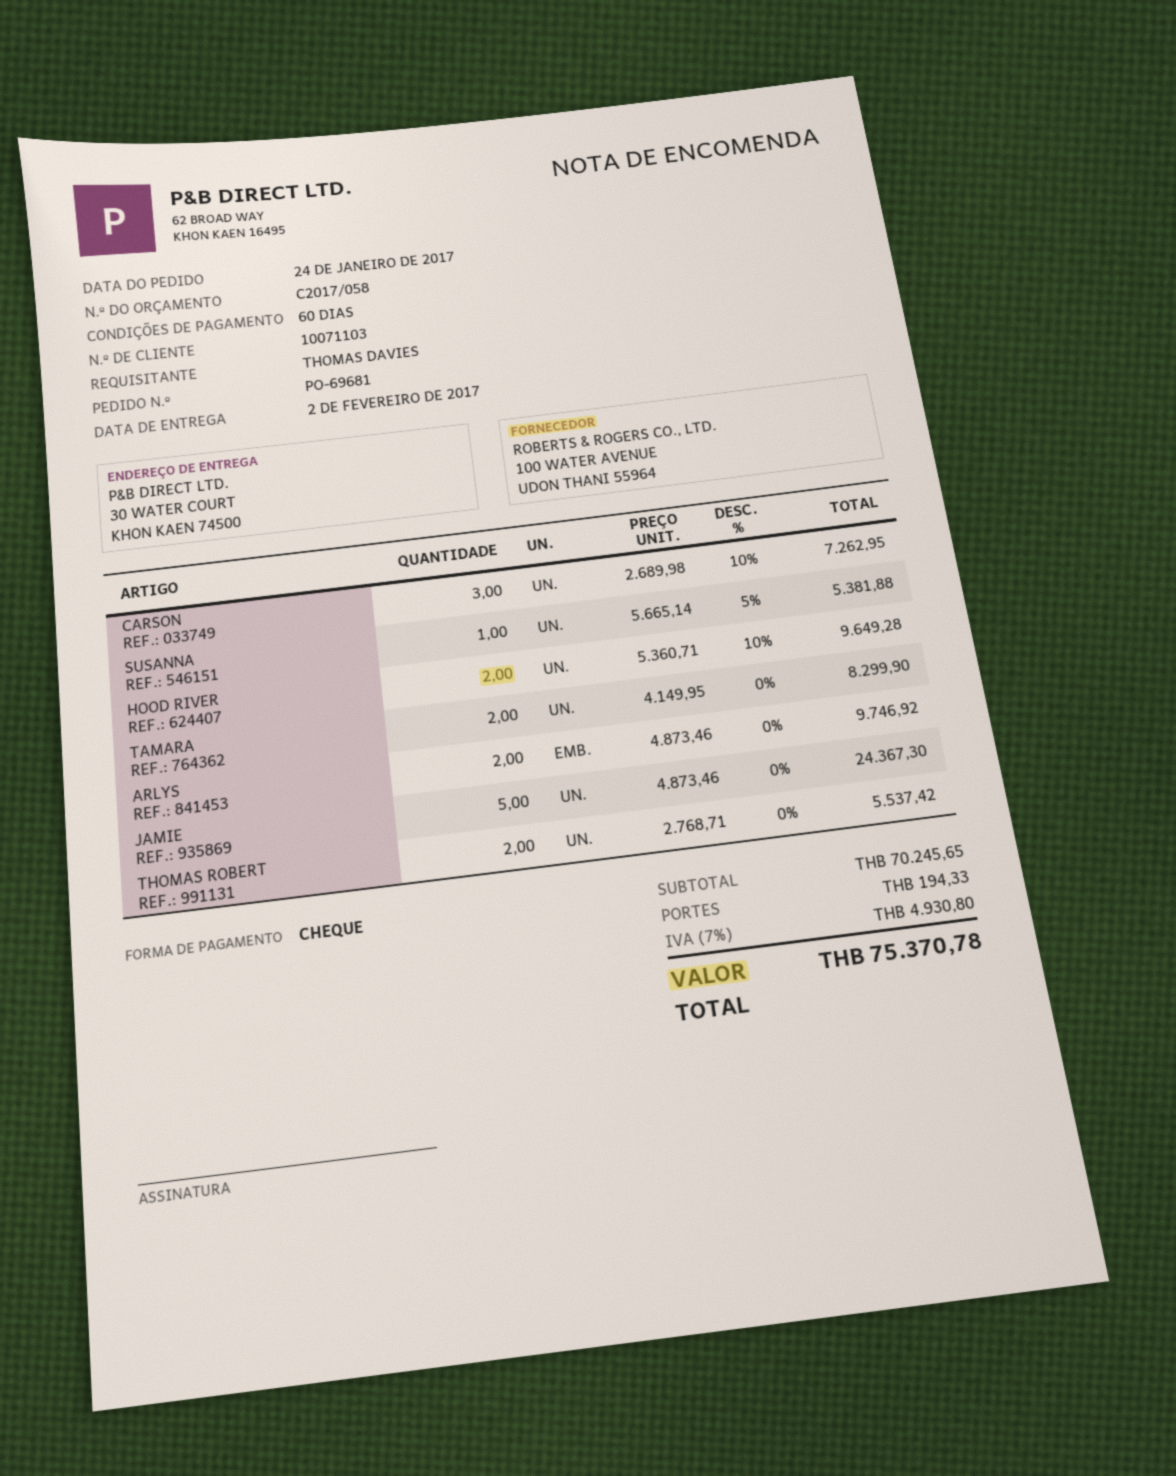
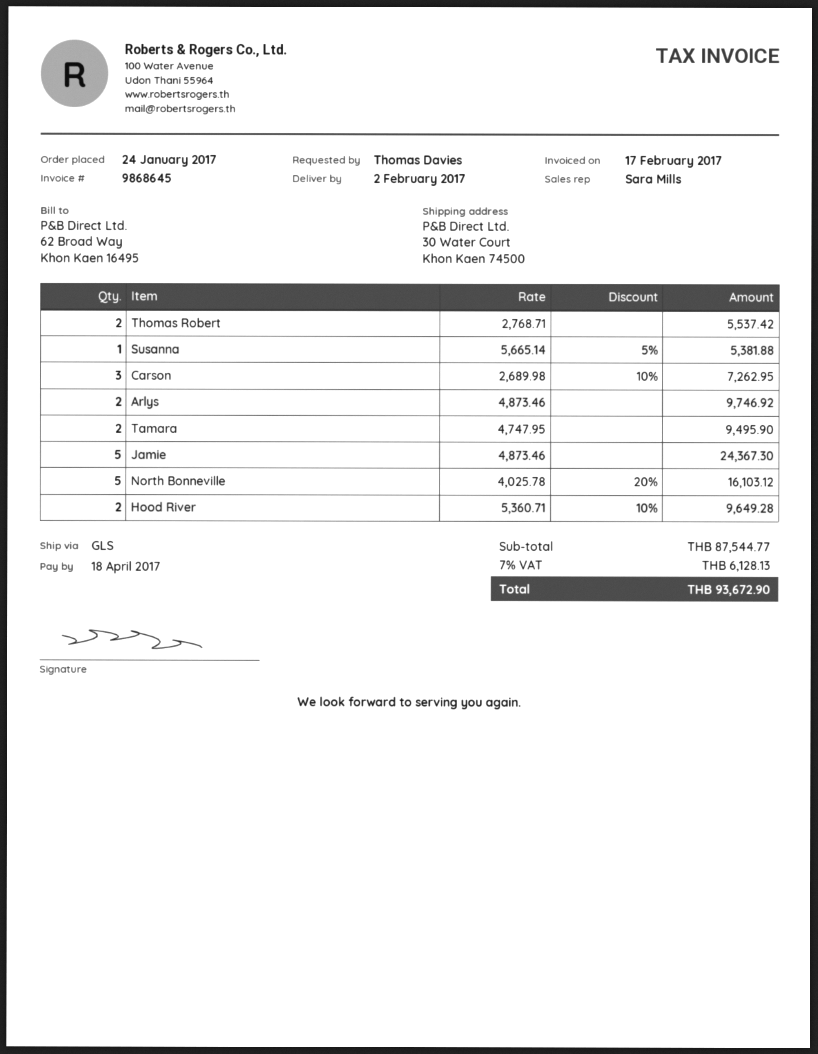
TAMARA: 2 x 4149.95 = 8299.90 -> 2 x 4747.95 = 9495.90
North Bonneville: none -> 5 x 4025.78 - 20% = 16103.12
subtotal: 70245.65 -> 87544.77
shipping: 194.33 -> none
tax: 7% = 4930.80 -> 7% = 6128.13
total: 75370.78 -> 93672.90

